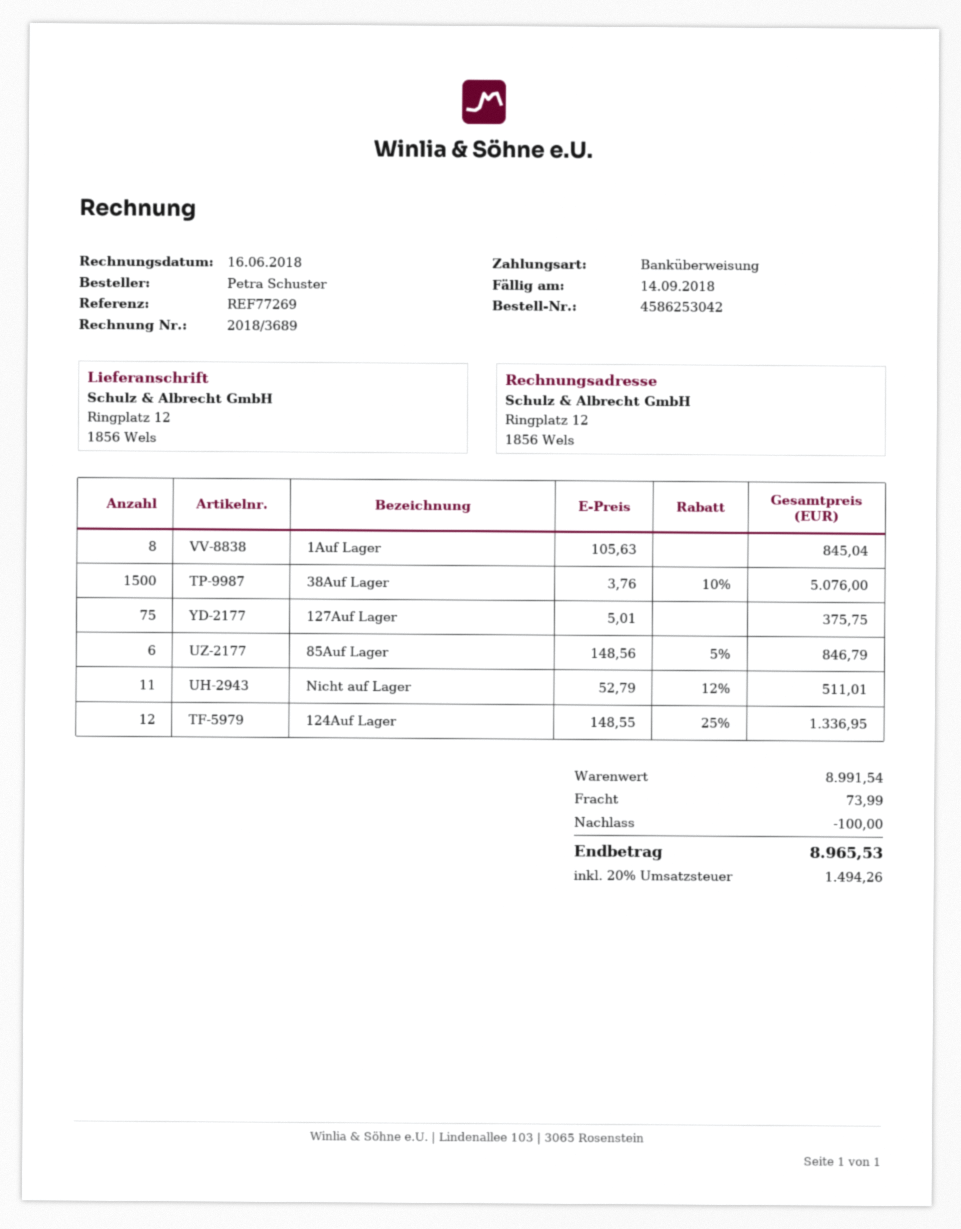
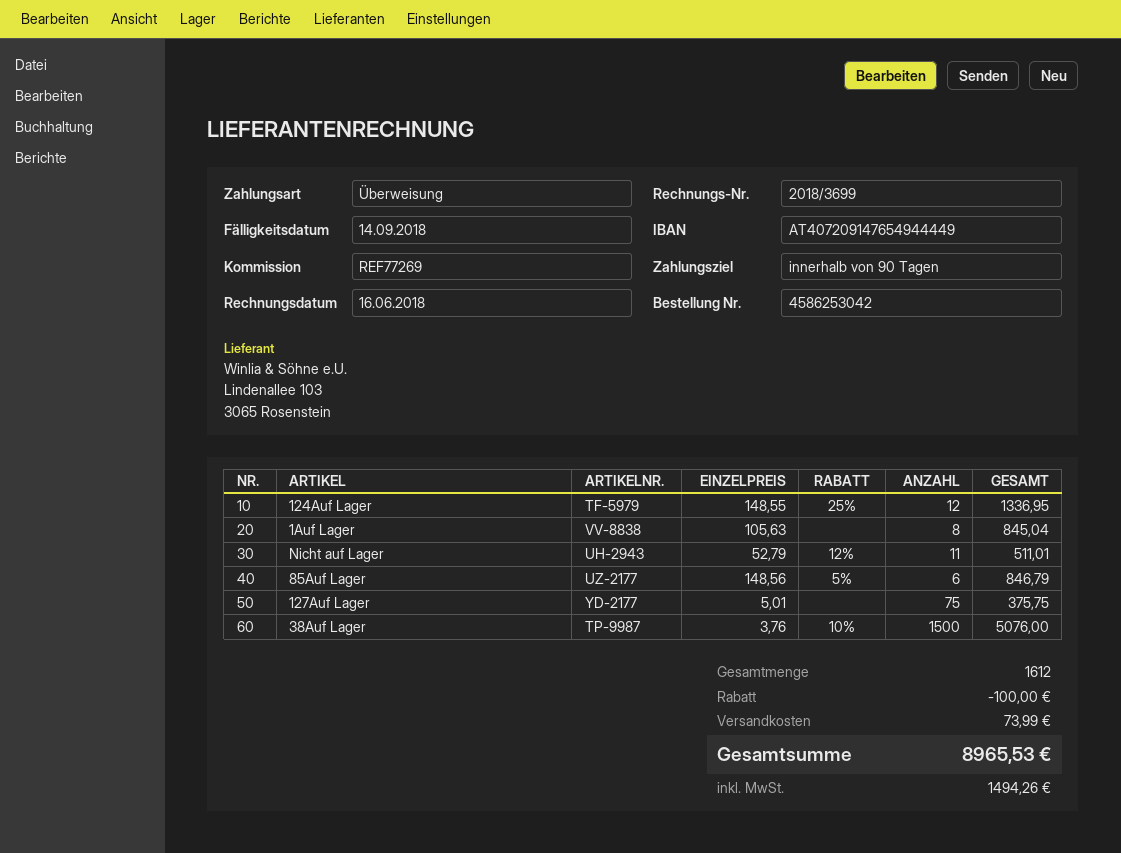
invoice number: 2018/3689 -> 2018/3699

